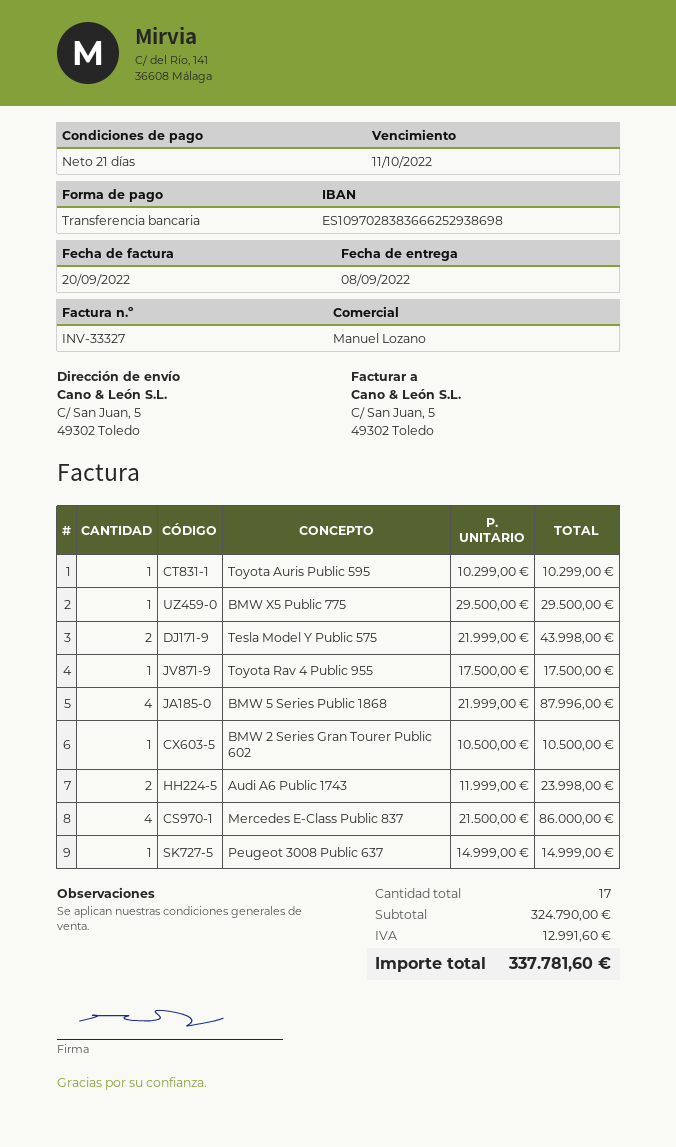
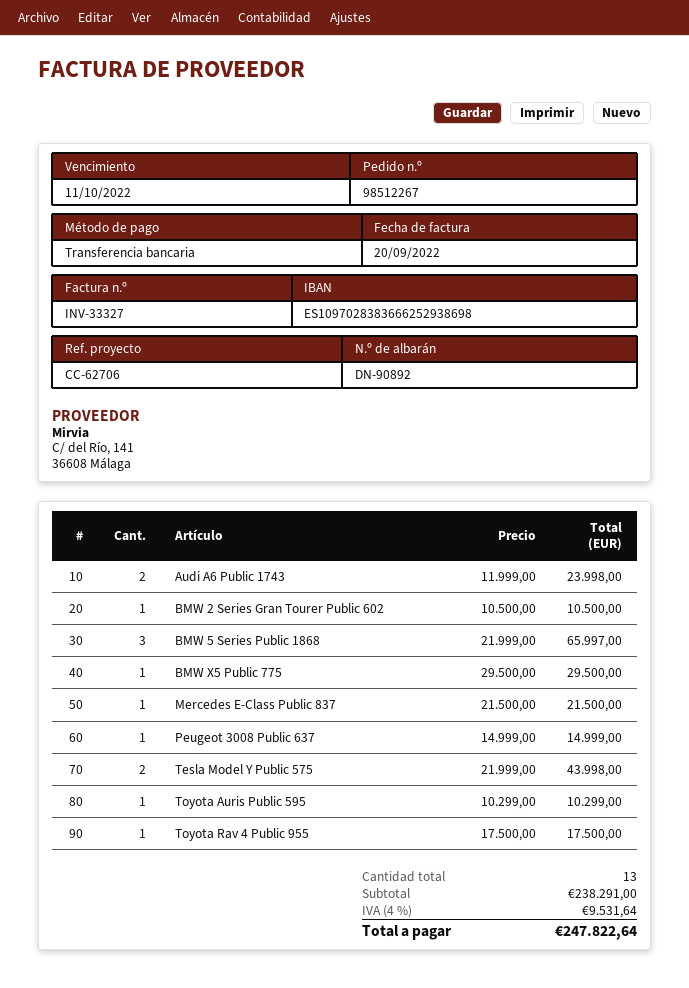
BMW 5 Series Public 1868: 4 x 21999.00 = 87996.00 -> 3 x 21999.00 = 65997.00
Mercedes E-Class Public 837: 4 x 21500.00 = 86000.00 -> 1 x 21500.00 = 21500.00
total quantity: 17 -> 13
subtotal: 324790.00 -> 238291.00
tax: 12991.60 -> 9531.64
total: 337781.60 -> 247822.64

